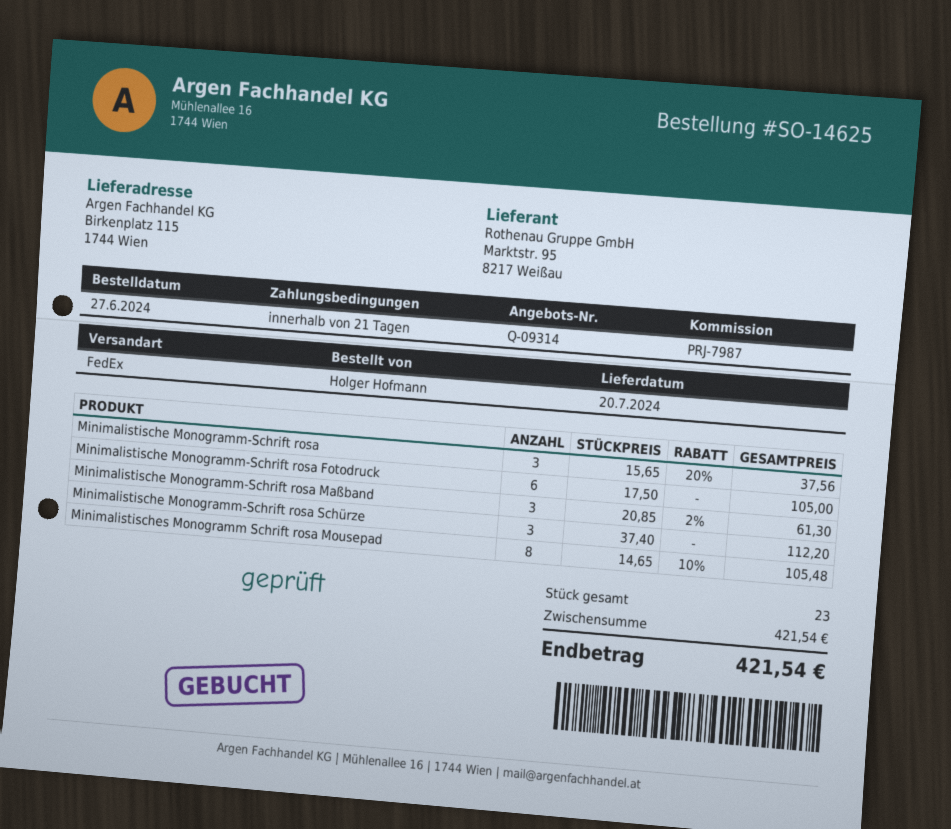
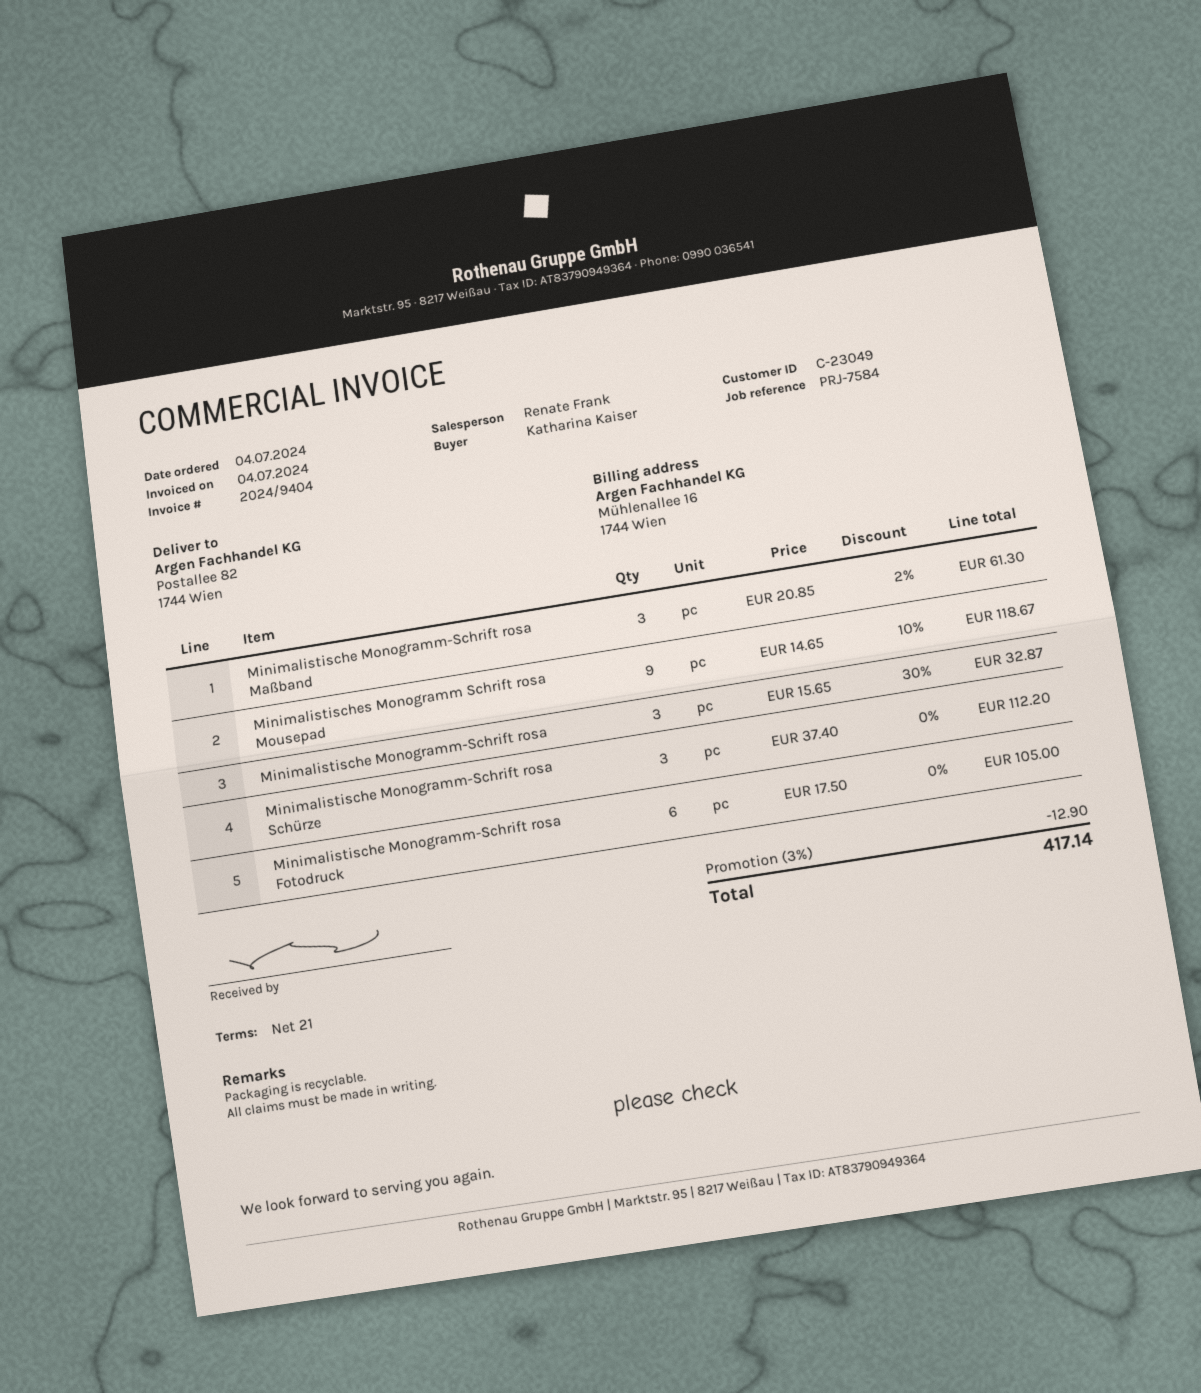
order date: 2024-06-27 -> 2024-07-04
reference: PRJ-7987 -> PRJ-7584
ordered by: Holger Hofmann -> Katharina Kaiser
ship to: Birkenplatz 115, 1744 Wien -> Postallee 82, 1744 Wien
Minimalistische Monogramm-Schrift rosa: 3 x 15.65 - 20% = 37.56 -> 3 x 15.65 - 30% = 32.87
Minimalistisches Monogramm Schrift rosa Mousepad: 8 x 14.65 - 10% = 105.48 -> 9 x 14.65 - 10% = 118.67
discount: none -> 3% = 12.90
total: 421.54 -> 417.14

